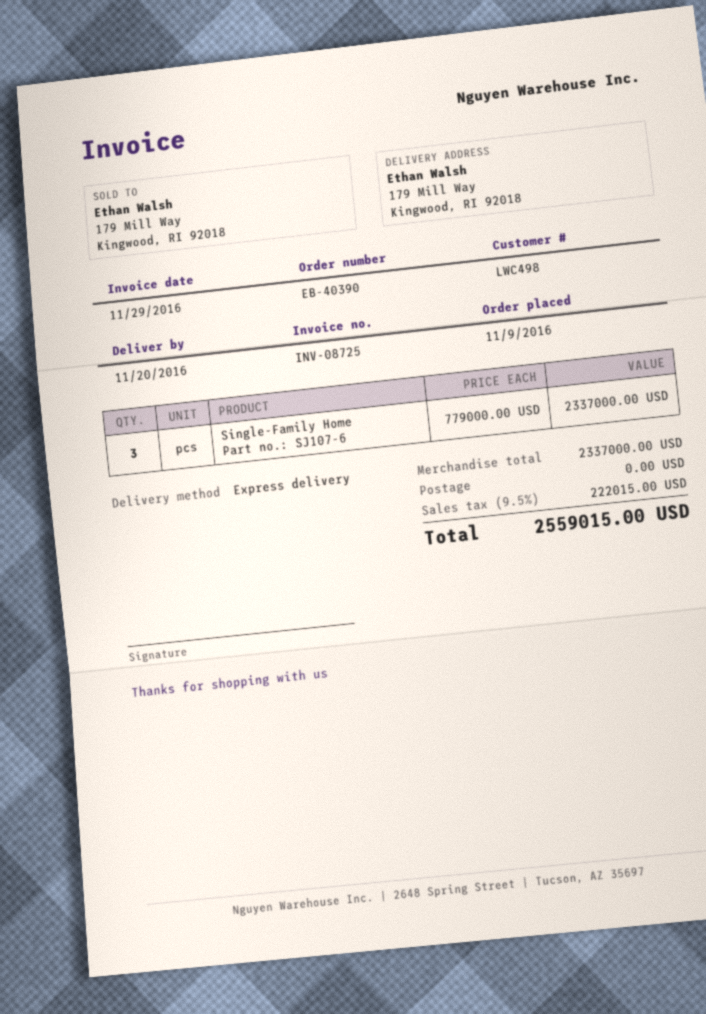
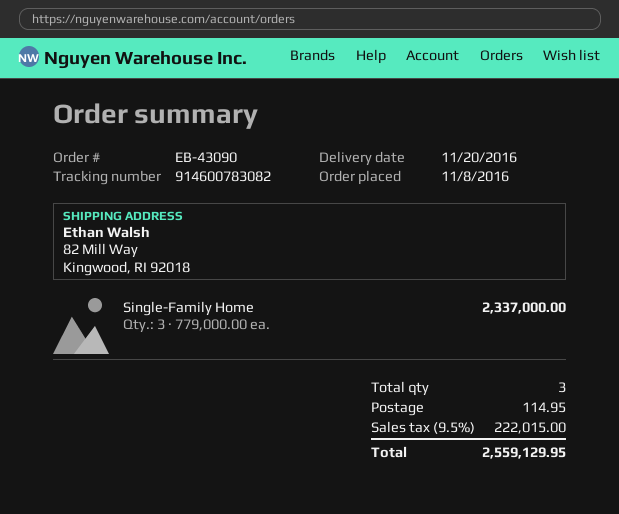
order number: EB-40390 -> EB-43090
order date: 2016-11-09 -> 2016-11-08
ship to: 179 Mill Way, Kingwood, RI 92018 -> 82 Mill Way, Kingwood, RI 92018
shipping: 0.00 -> 114.95
total: 2559015.00 -> 2559129.95

